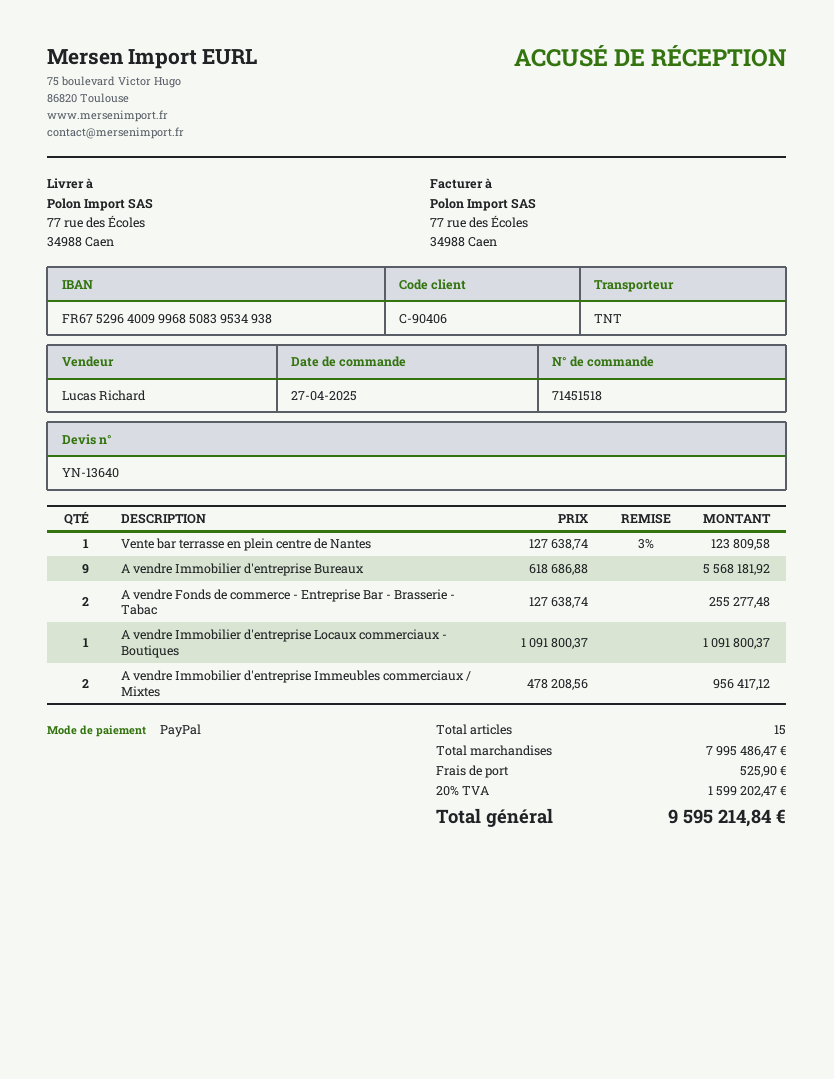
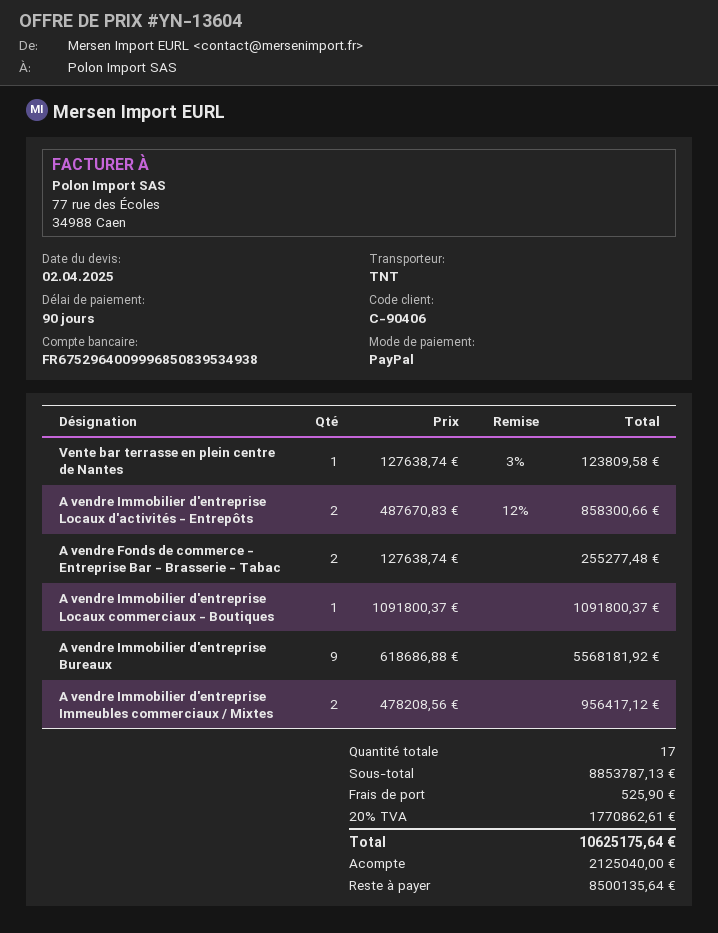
quote number: YN-13640 -> YN-13604
A vendre Immobilier d'entreprise Locaux d'activités - Entrepôts: none -> 2 x 487670.83 - 12% = 858300.66
total quantity: 15 -> 17
subtotal: 7995486.47 -> 8853787.13
tax: 20% = 1599202.47 -> 20% = 1770862.61
total: 9595214.84 -> 10625175.64

